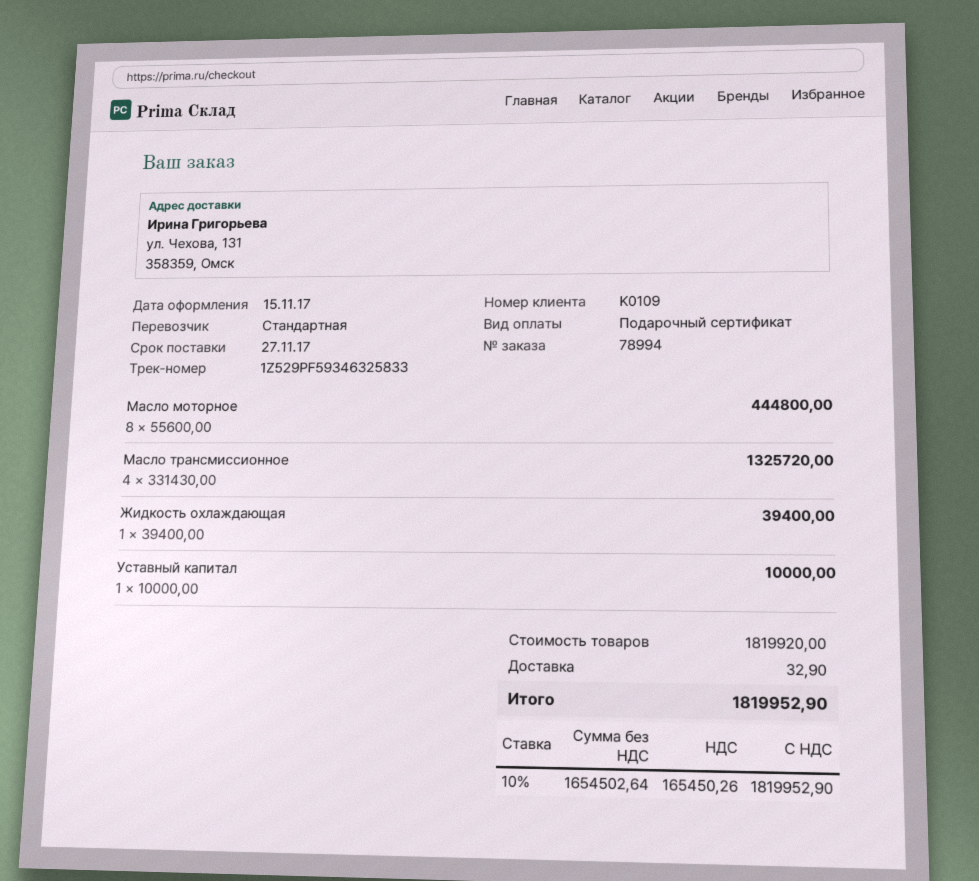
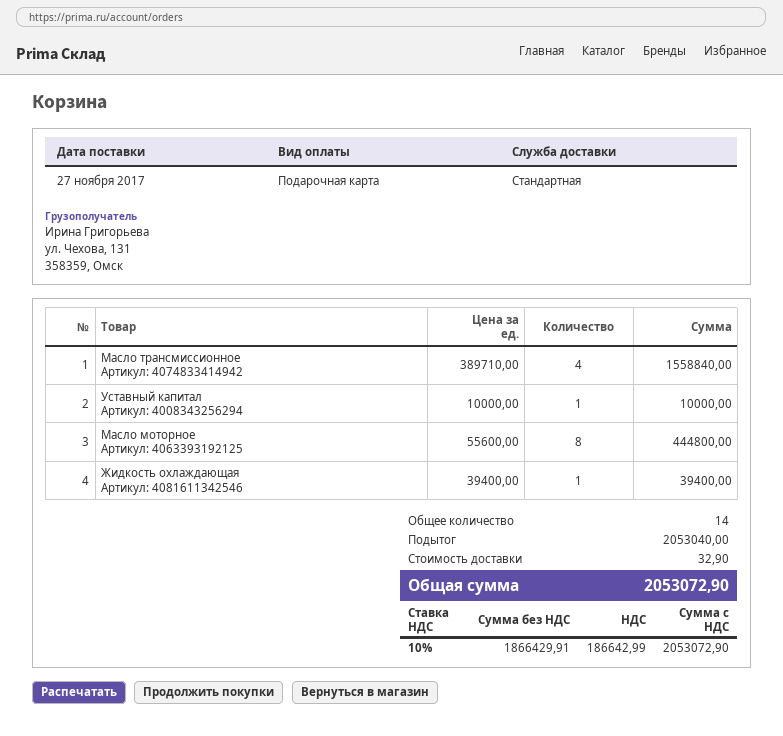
Масло трансмиссионное: 4 x 331430.00 = 1325720.00 -> 4 x 389710.00 = 1558840.00
subtotal: 1819920.00 -> 2053040.00
net: 1654502.64 -> 1866429.91
tax: 10% = 165450.26 -> 10% = 186642.99
total: 1819952.90 -> 2053072.90

